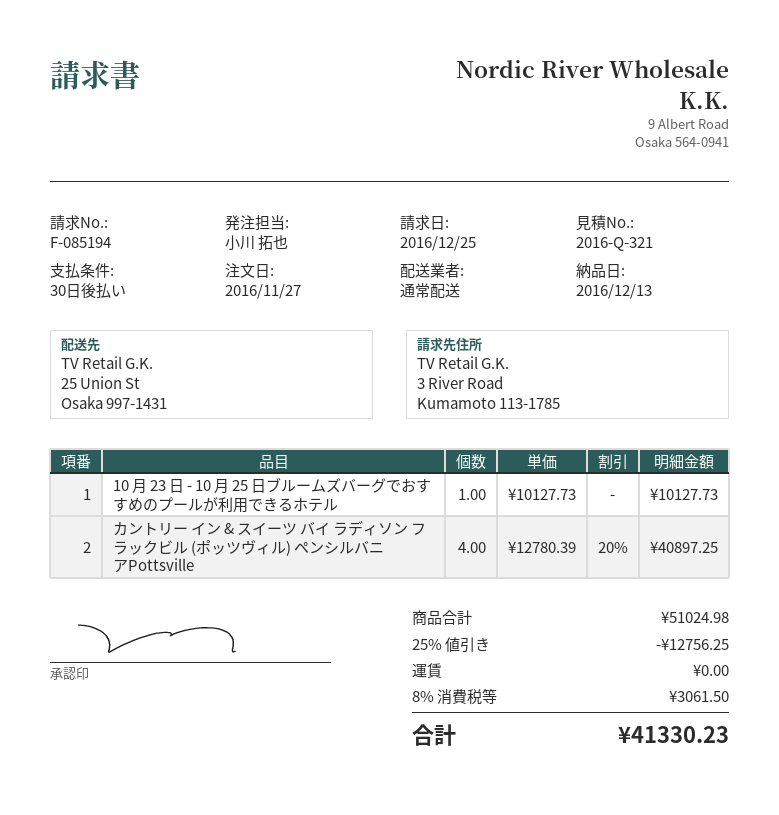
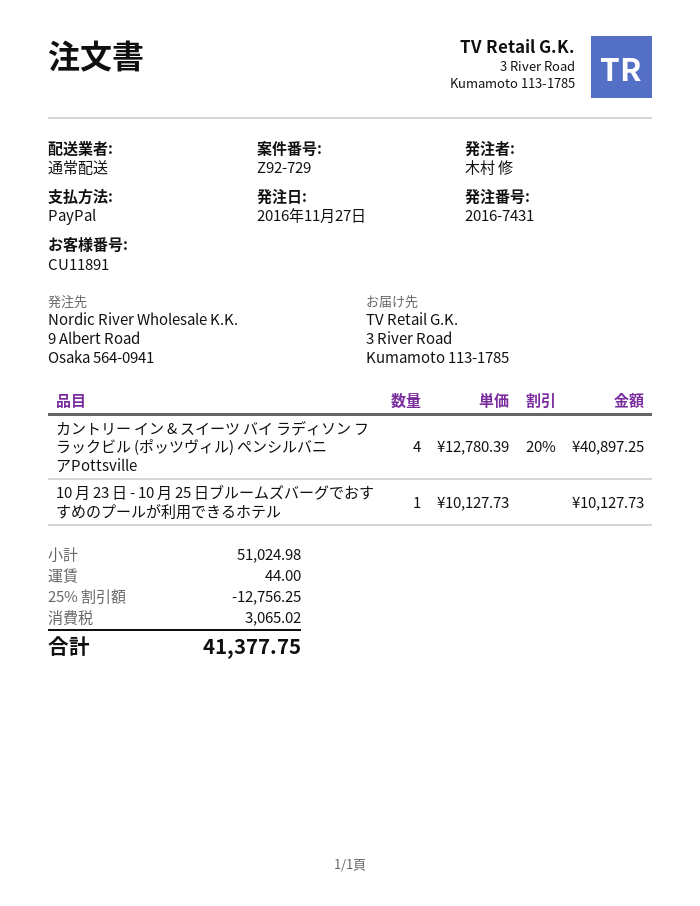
ordered by: 小川 拓也 -> 木村 修
ship to: 25 Union St, Osaka 997-1431 -> 3 River Road, Kumamoto 113-1785
shipping: 0.00 -> 44.00
tax: 3061.50 -> 3065.02
total: 41330.23 -> 41377.75

